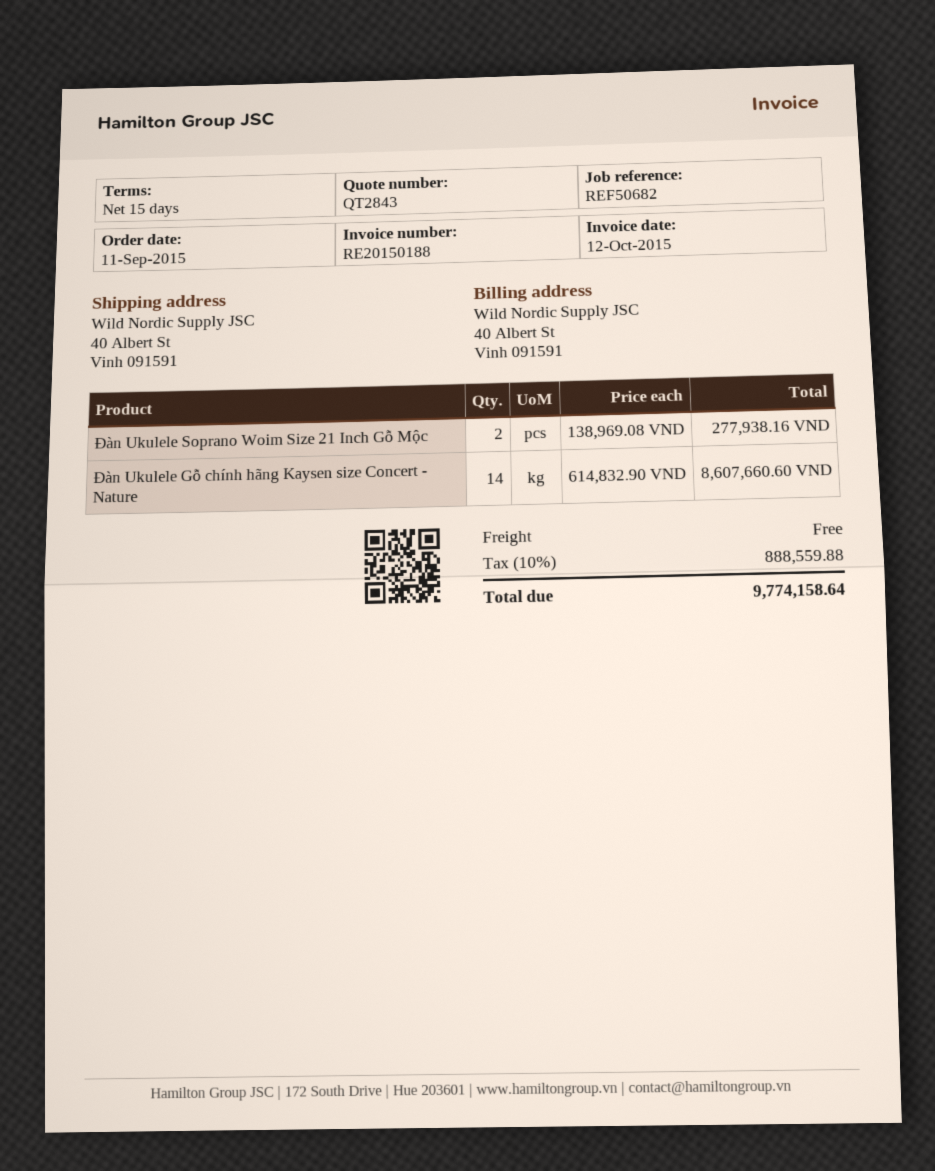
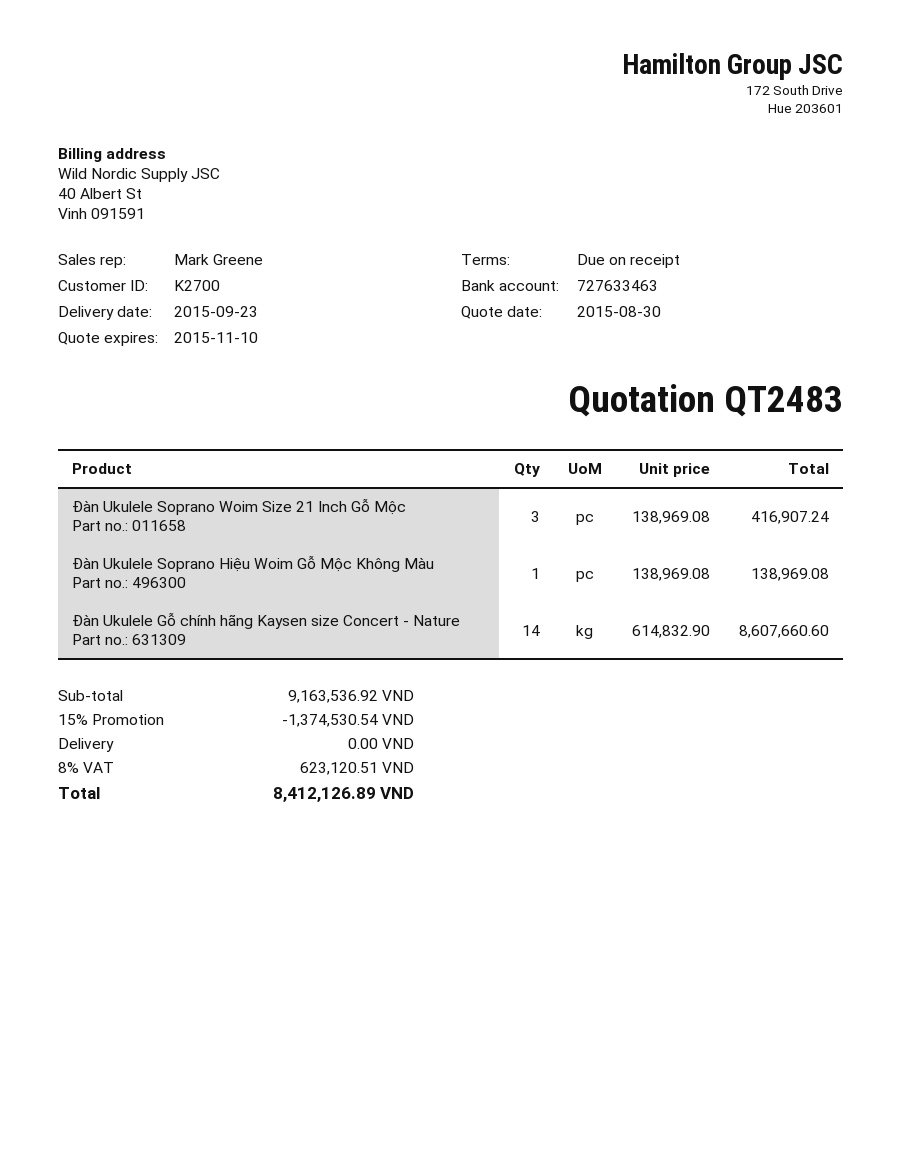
quote number: QT2843 -> QT2483
payment terms: 15 days -> on receipt
Đàn Ukulele Soprano Woim Size 21 Inch Gỗ Mộc: 2 x 138969.08 = 277938.16 -> 3 x 138969.08 = 416907.24
Đàn Ukulele Soprano Hiệu Woim Gỗ Mộc Không Màu: none -> 1 x 138969.08 = 138969.08
discount: none -> 15% = 1374530.54
tax: 10% = 888559.88 -> 8% = 623120.51
total: 9774158.64 -> 8412126.89

